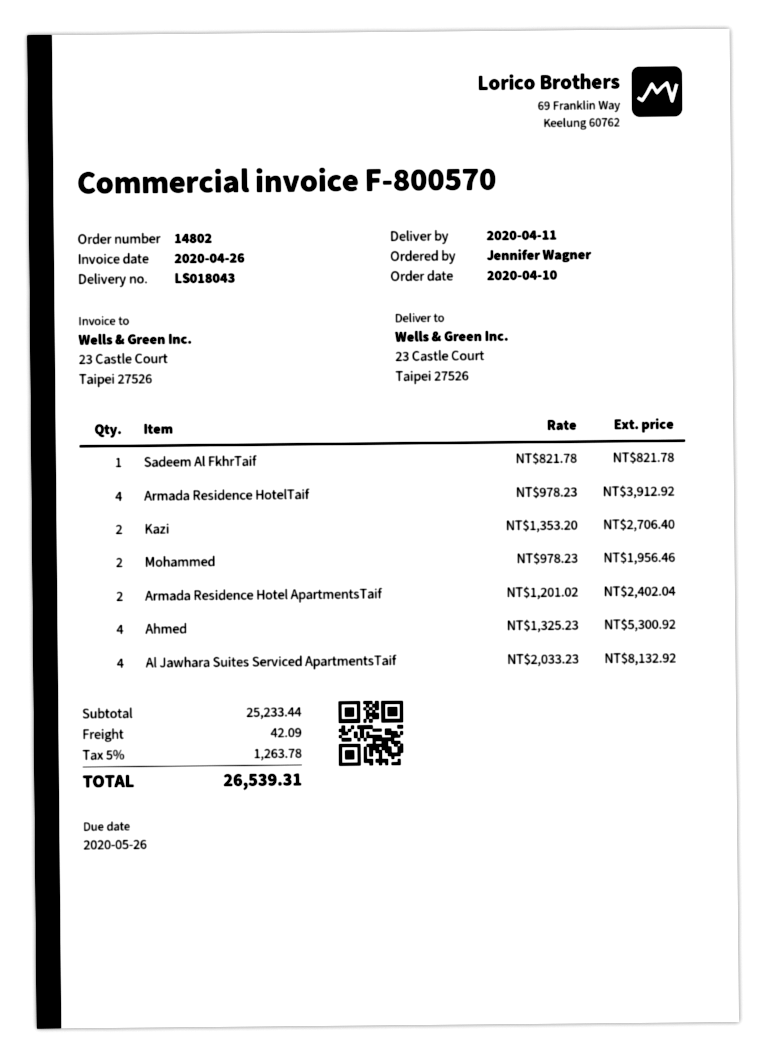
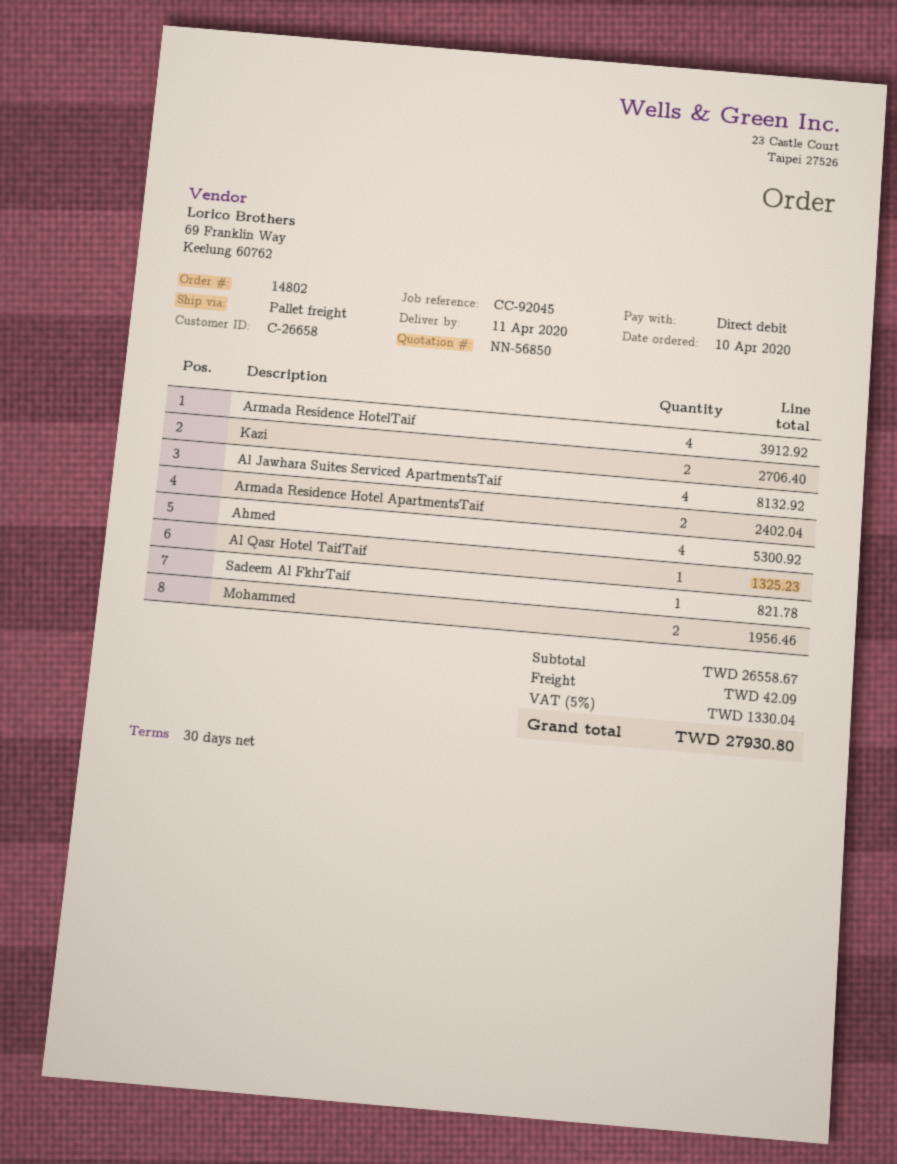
Al Qasr Hotel TaifTaif: none -> 1 for 1325.23
subtotal: 25233.44 -> 26558.67
tax: 5% = 1263.78 -> 5% = 1330.04
total: 26539.31 -> 27930.80

